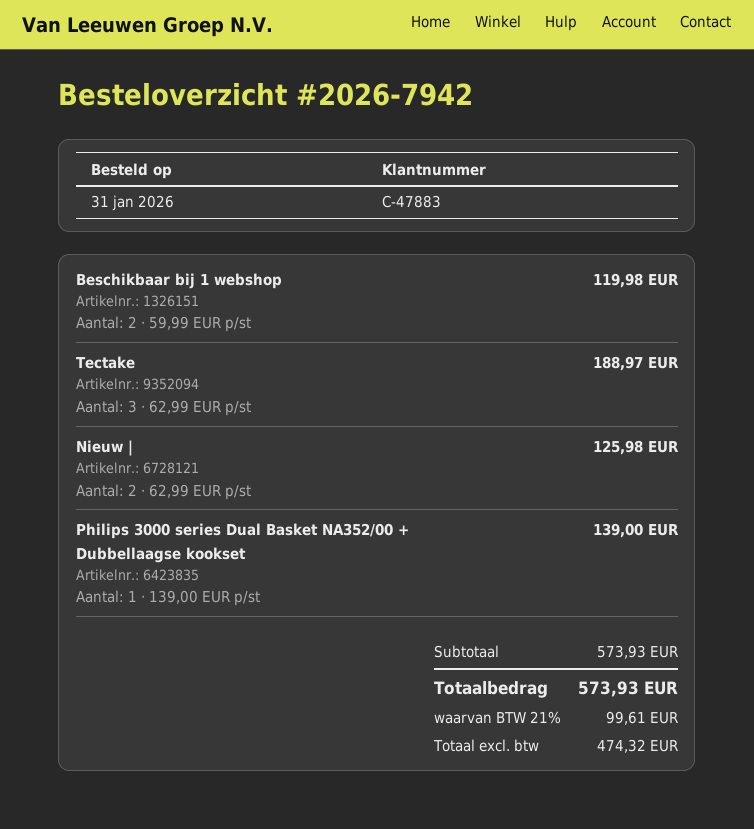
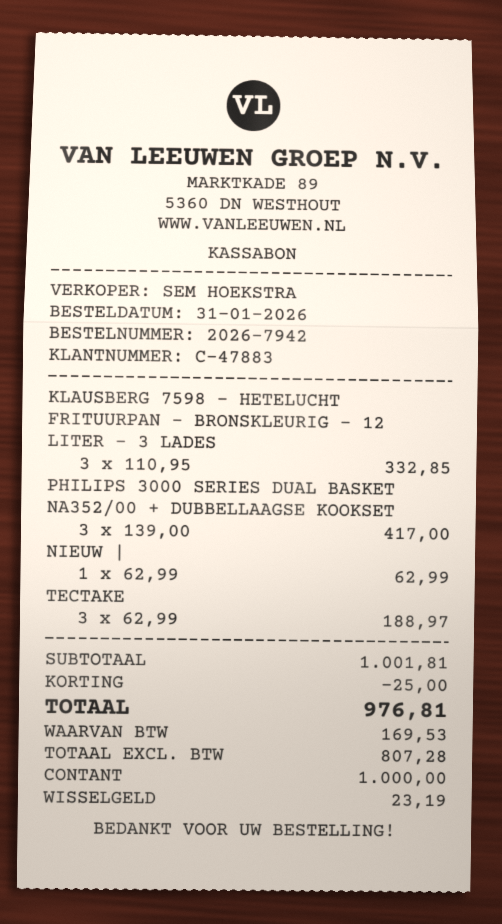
Beschikbaar bij 1 webshop: 2 x 59.99 = 119.98 -> none
Nieuw |: 2 x 62.99 = 125.98 -> 1 x 62.99 = 62.99
Philips 3000 series Dual Basket NA352/00 + Dubbellaagse kookset: 1 x 139.00 = 139.00 -> 3 x 139.00 = 417.00
KLAUSBERG 7598 - HETELUCHT FRITUURPAN - BRONSKLEURIG - 12 LITER - 3 LADES: none -> 3 x 110.95 = 332.85
subtotal: 573.93 -> 1001.81
discount: none -> 25.00
net: 474.32 -> 807.28
tax: 99.61 -> 169.53
total: 573.93 -> 976.81

